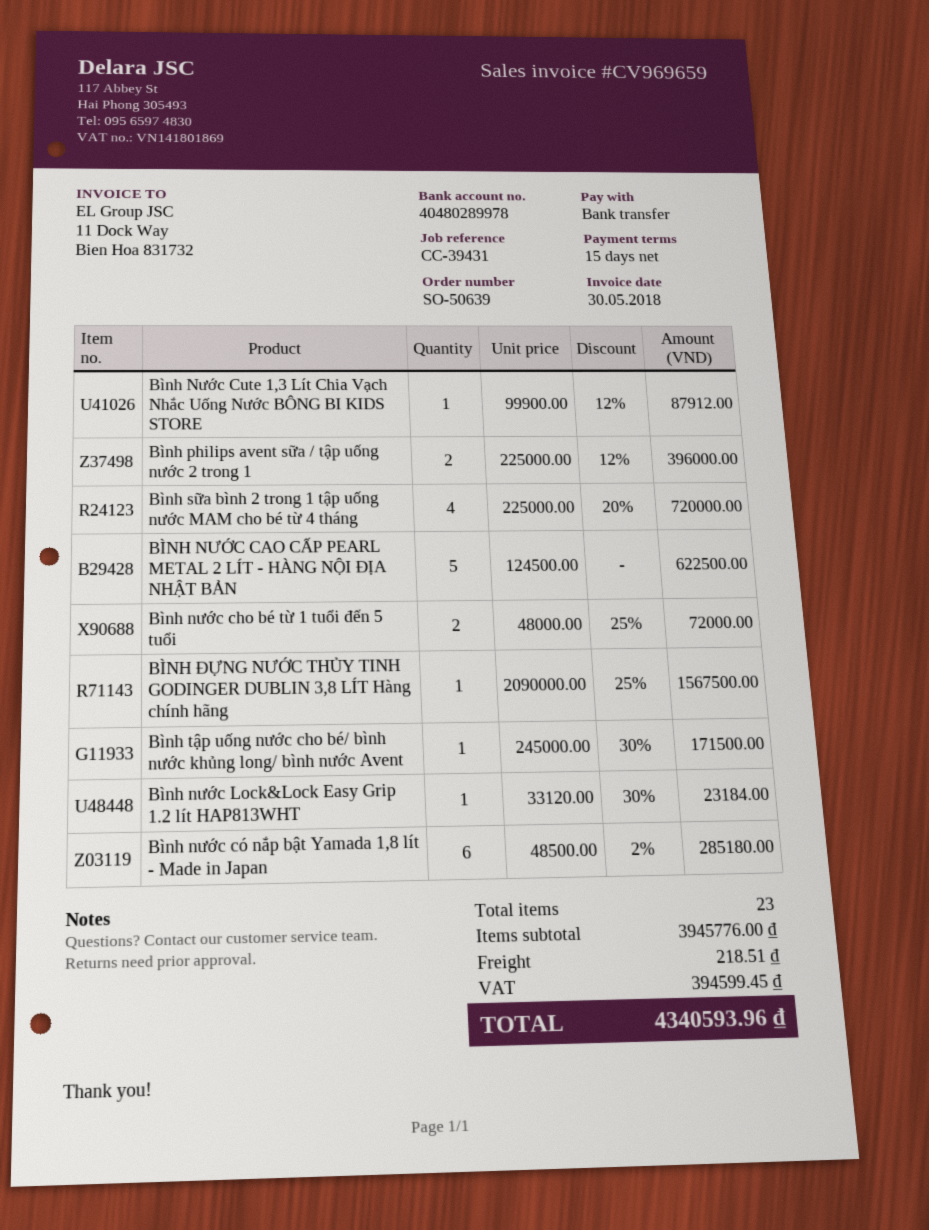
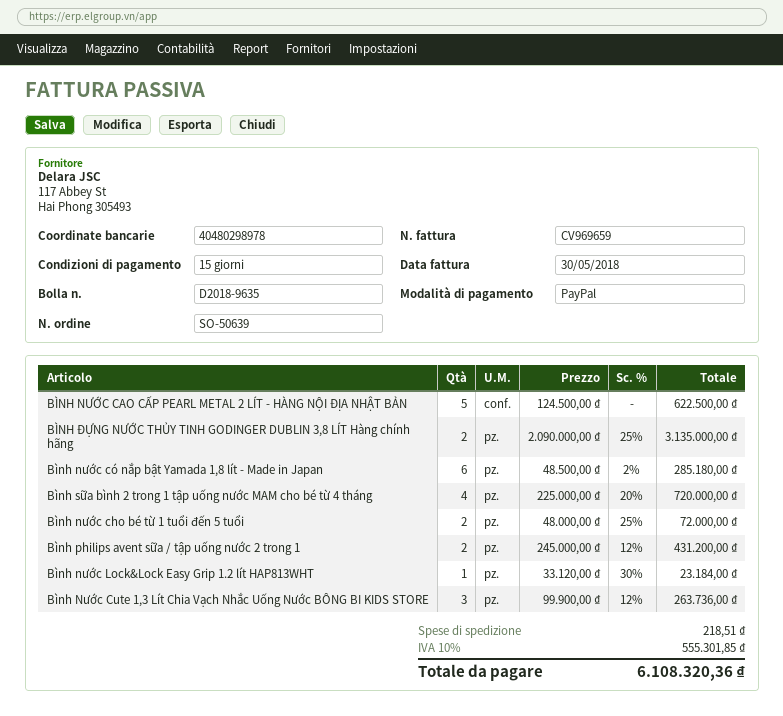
payment method: bank transfer -> PayPal
bank account: 40480289978 -> 40480298978
Bình Nước Cute 1,3 Lít Chia Vạch Nhắc Uống Nước BÔNG BI KIDS STORE: 1 x 99900.00 - 12% = 87912.00 -> 3 x 99900.00 - 12% = 263736.00
Bình philips avent sữa / tập uống nước 2 trong 1: 2 x 225000.00 - 12% = 396000.00 -> 2 x 245000.00 - 12% = 431200.00
BÌNH ĐỰNG NƯỚC THỦY TINH GODINGER DUBLIN 3,8 LÍT Hàng chính hãng: 1 x 2090000.00 - 25% = 1567500.00 -> 2 x 2090000.00 - 25% = 3135000.00
Bình tập uống nước cho bé/ bình nước khủng long/ bình nước Avent: 1 x 245000.00 - 30% = 171500.00 -> none
tax: 394599.45 -> 555301.85
total: 4340593.96 -> 6108320.36

